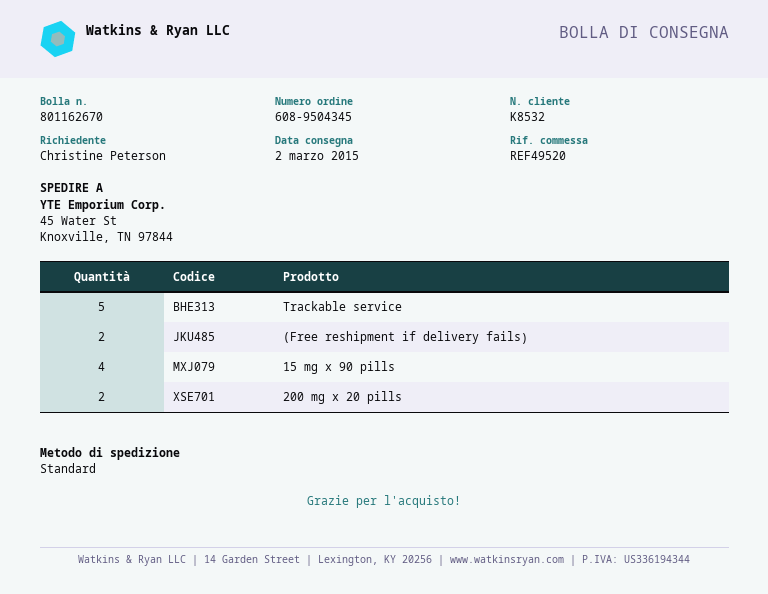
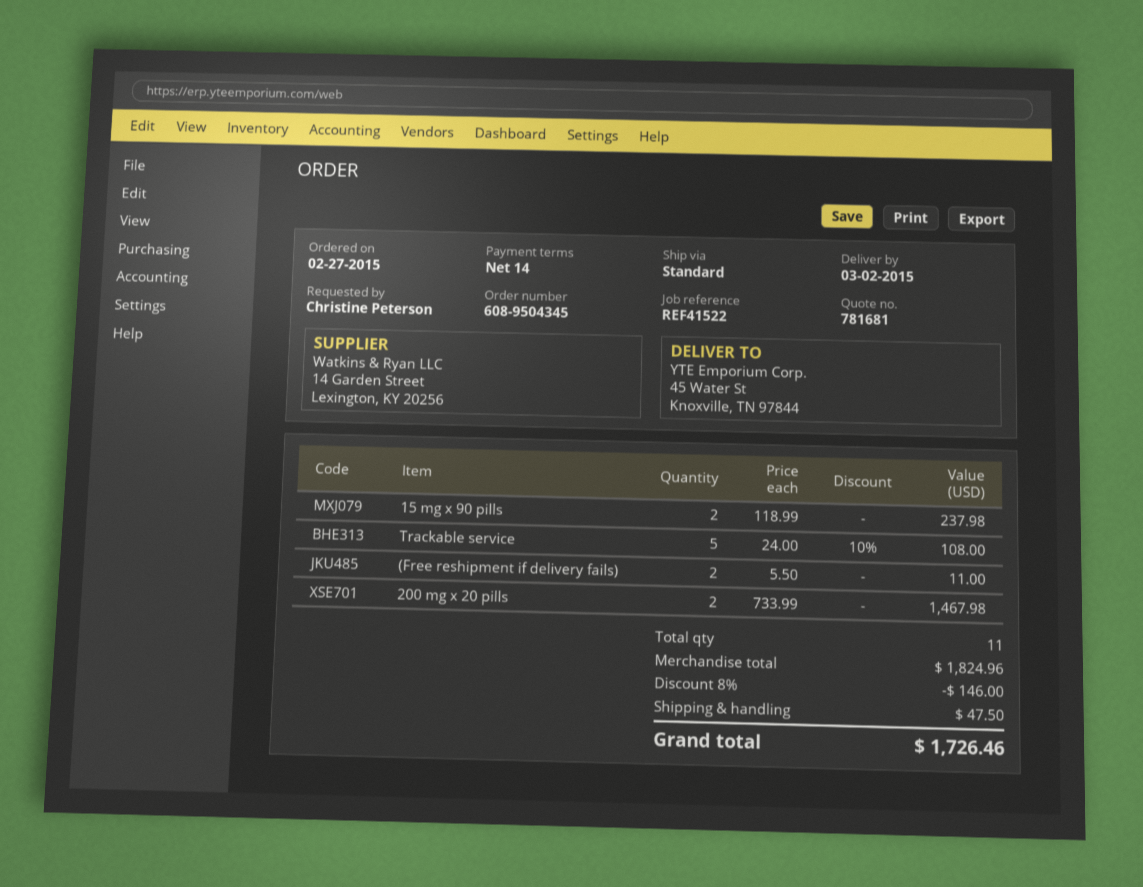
reference: REF49520 -> REF41522
15 mg x 90 pills: 4 -> 2

